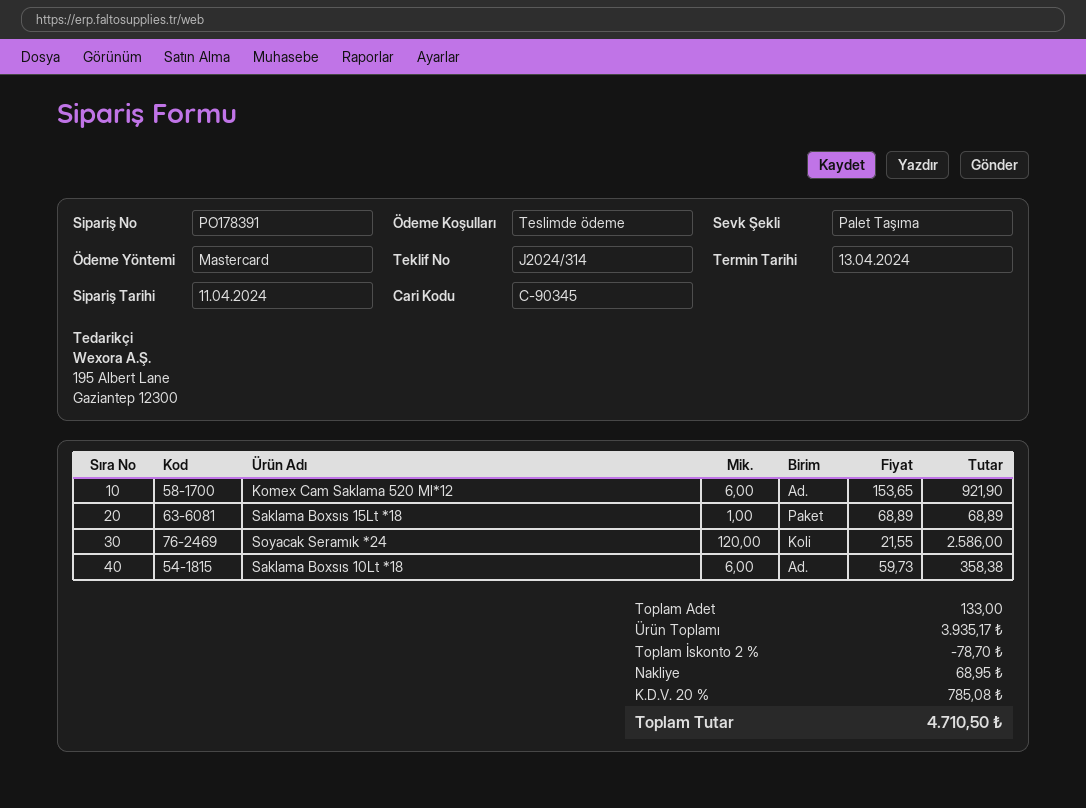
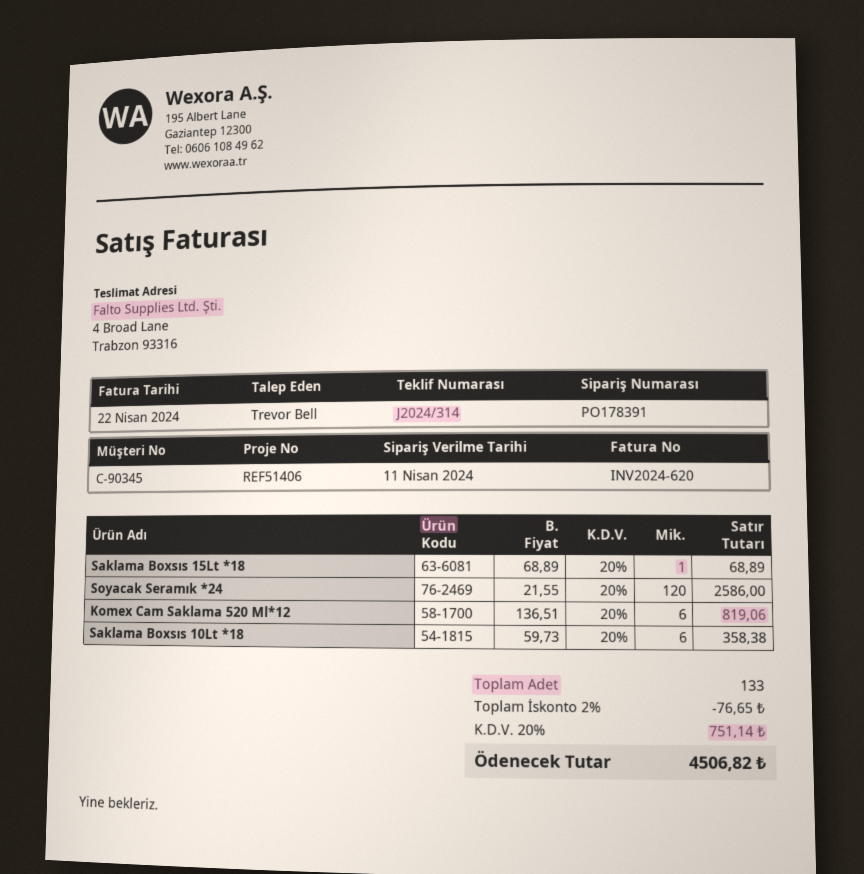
Komex Cam Saklama 520 Ml*12: 6 x 153.65 = 921.90 -> 6 x 136.51 = 819.06
discount: 2% = 78.70 -> 2% = 76.65
shipping: 68.95 -> none
tax: 20% = 785.08 -> 20% = 751.14
total: 4710.50 -> 4506.82

